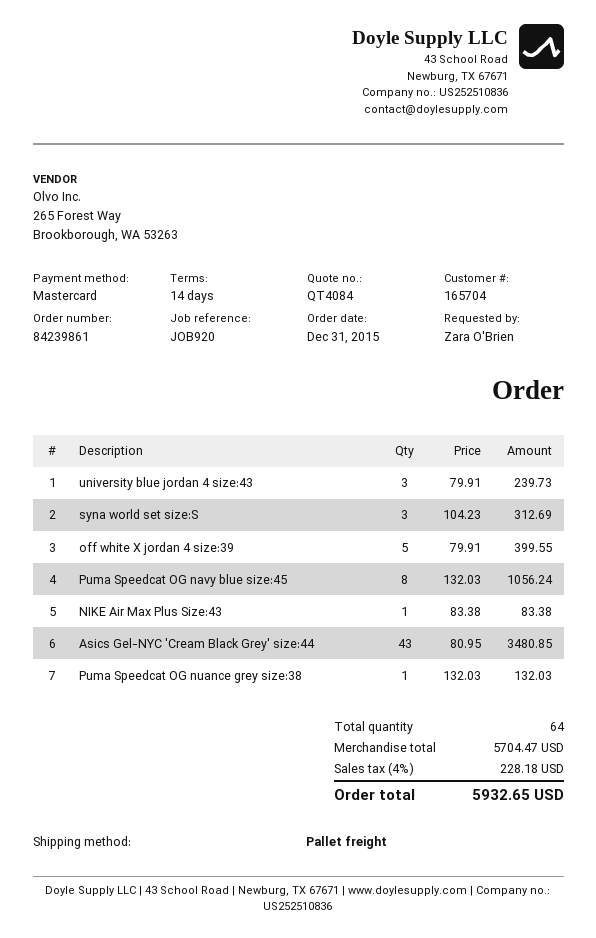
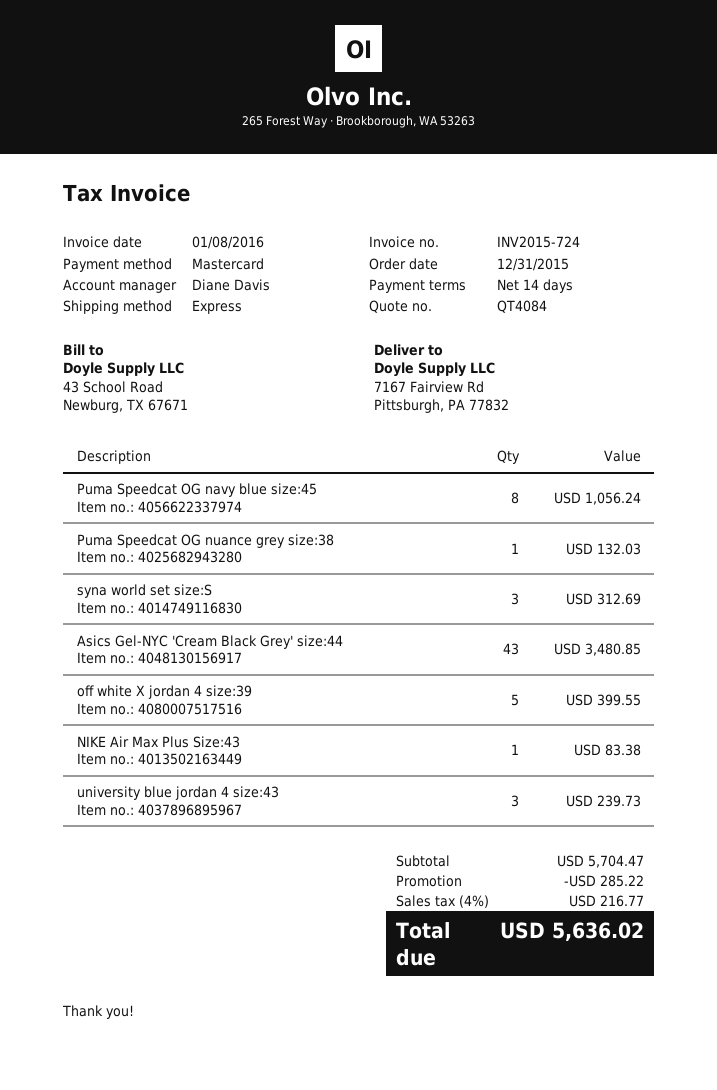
shipping method: pallet freight -> express
discount: none -> 285.22
tax: 4% = 228.18 -> 4% = 216.77
total: 5932.65 -> 5636.02

